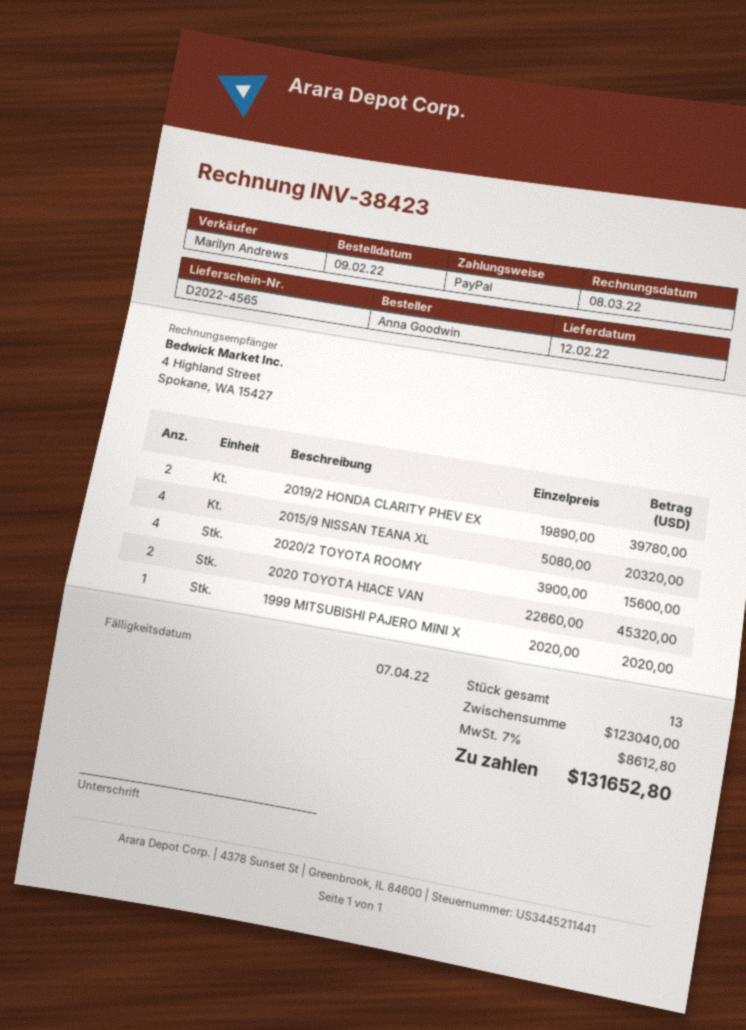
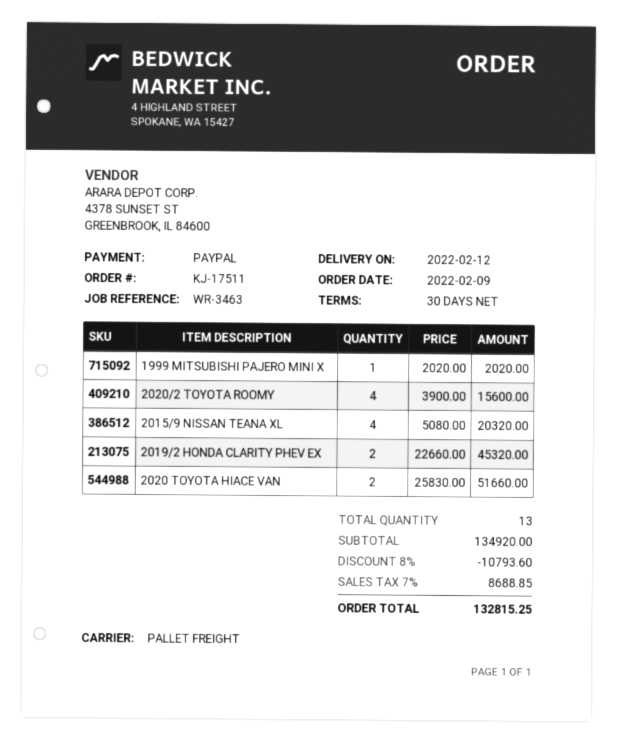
2019/2 HONDA CLARITY PHEV EX: 2 x 19890.00 = 39780.00 -> 2 x 22660.00 = 45320.00
2020 TOYOTA HIACE VAN: 2 x 22660.00 = 45320.00 -> 2 x 25830.00 = 51660.00
subtotal: 123040.00 -> 134920.00
discount: none -> 8% = 10793.60
tax: 7% = 8612.80 -> 7% = 8688.85
total: 131652.80 -> 132815.25

